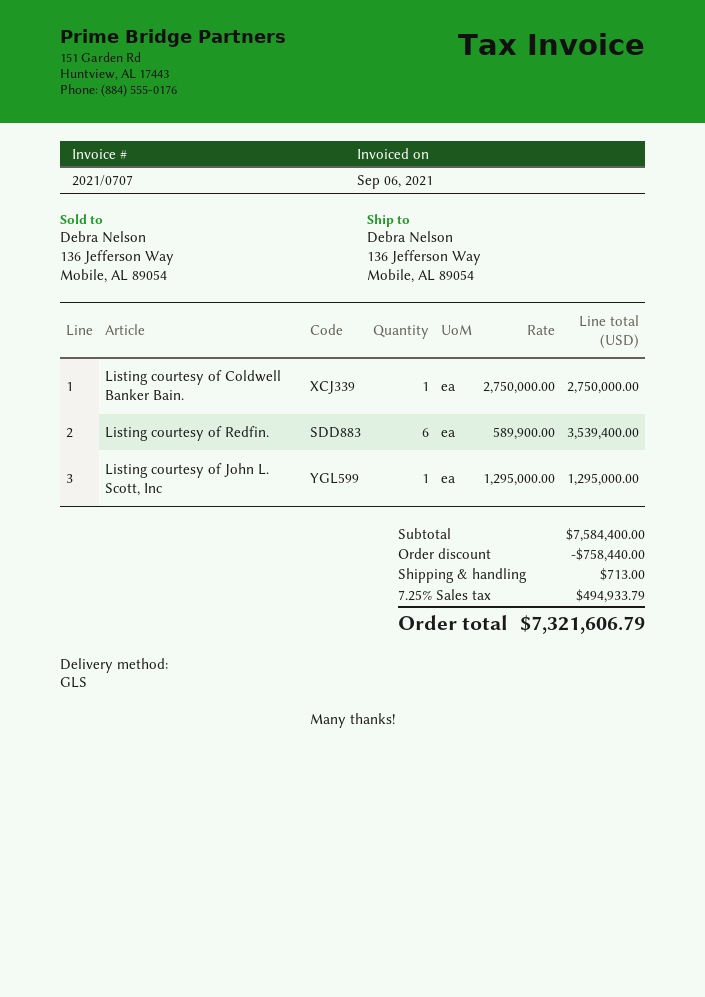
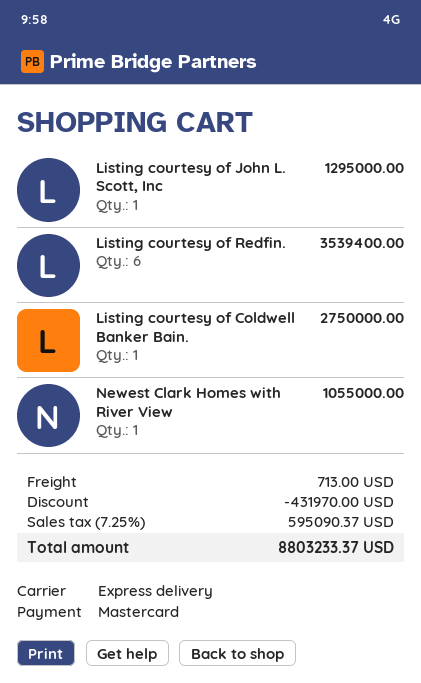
shipping method: GLS -> express
Newest Clark Homes with River View: none -> 1 for 1055000.00
discount: 758440.00 -> 431970.00
tax: 7.25% = 494933.79 -> 7.25% = 595090.37
total: 7321606.79 -> 8803233.37

